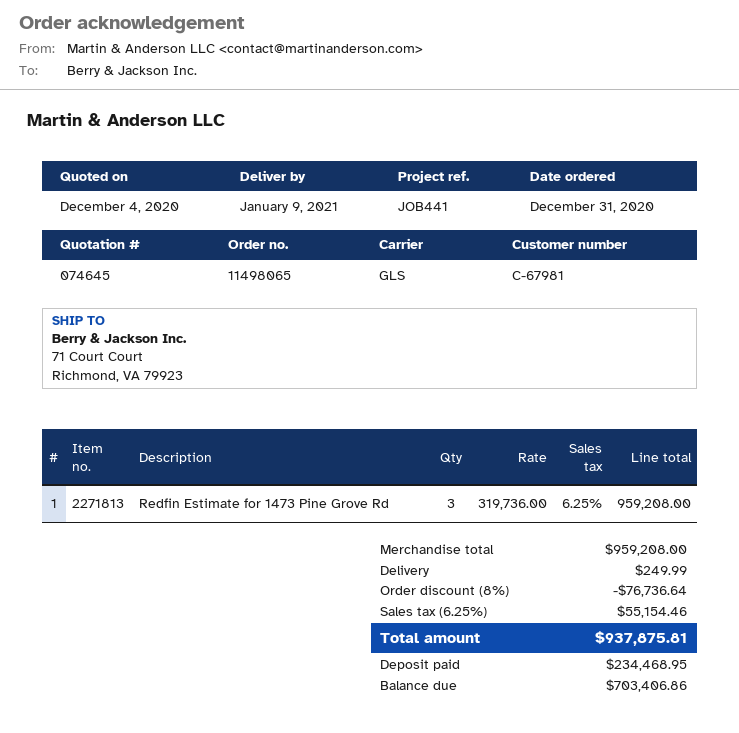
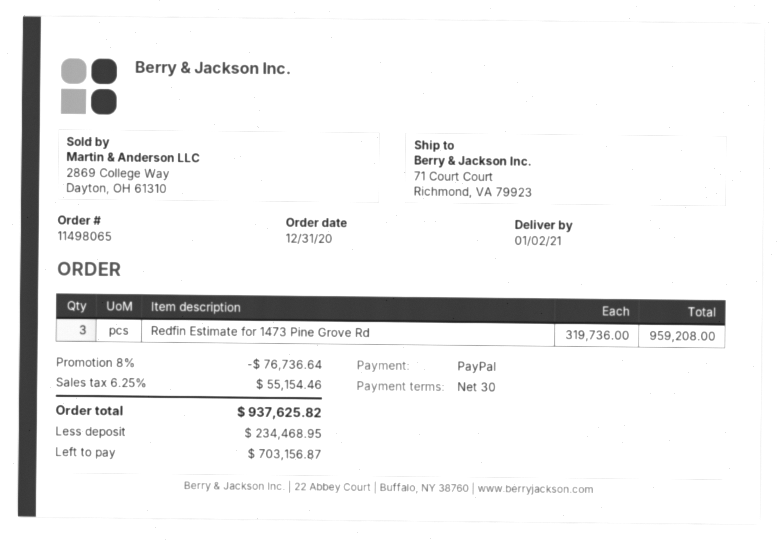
delivery date: 2021-01-09 -> 2021-01-02
shipping: 249.99 -> none
total: 937875.81 -> 937625.82
balance: 703406.86 -> 703156.87

